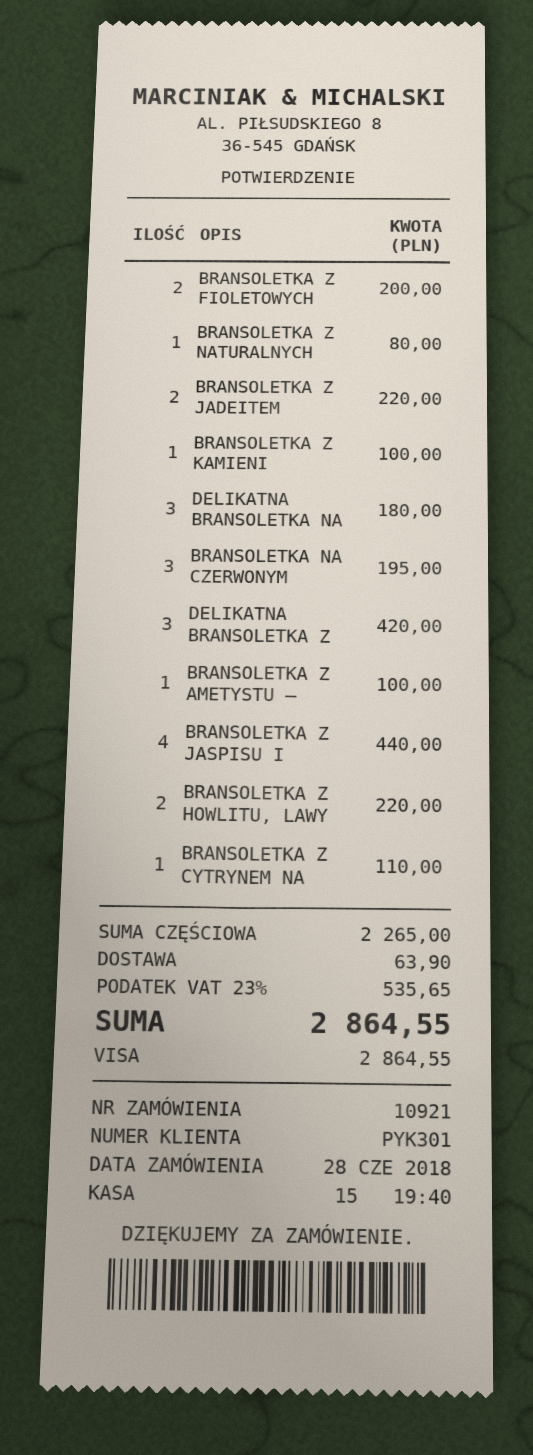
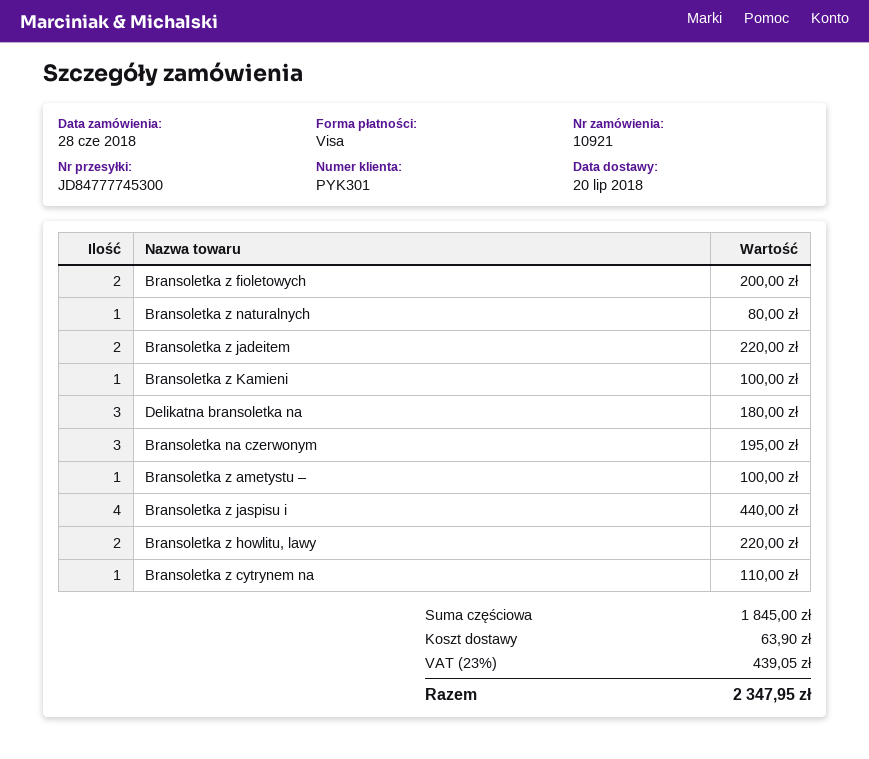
DELIKATNA BRANSOLETKA Z: 3 for 420.00 -> none
subtotal: 2265.00 -> 1845.00
tax: 23% = 535.65 -> 23% = 439.05
total: 2864.55 -> 2347.95

